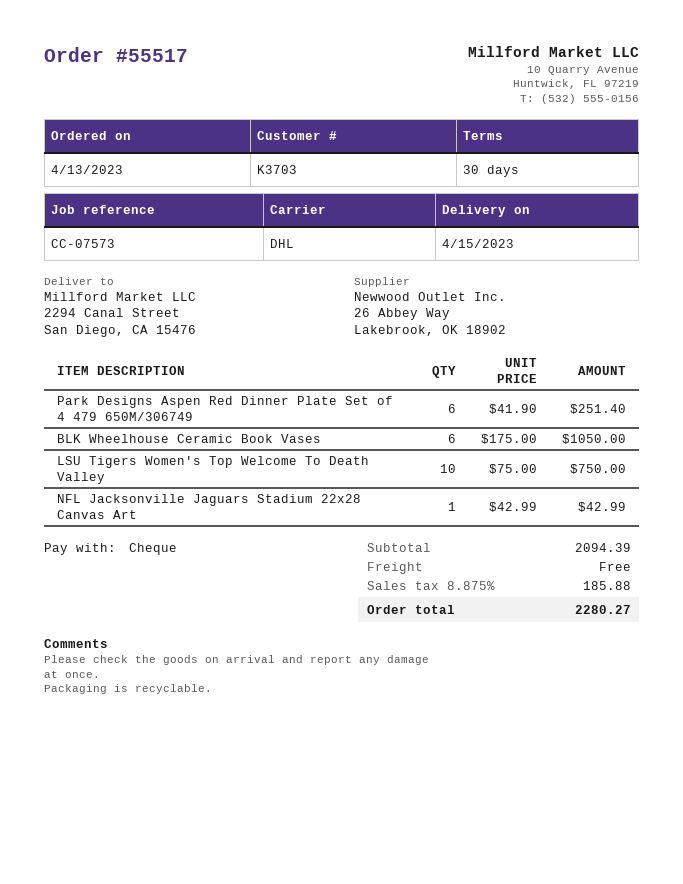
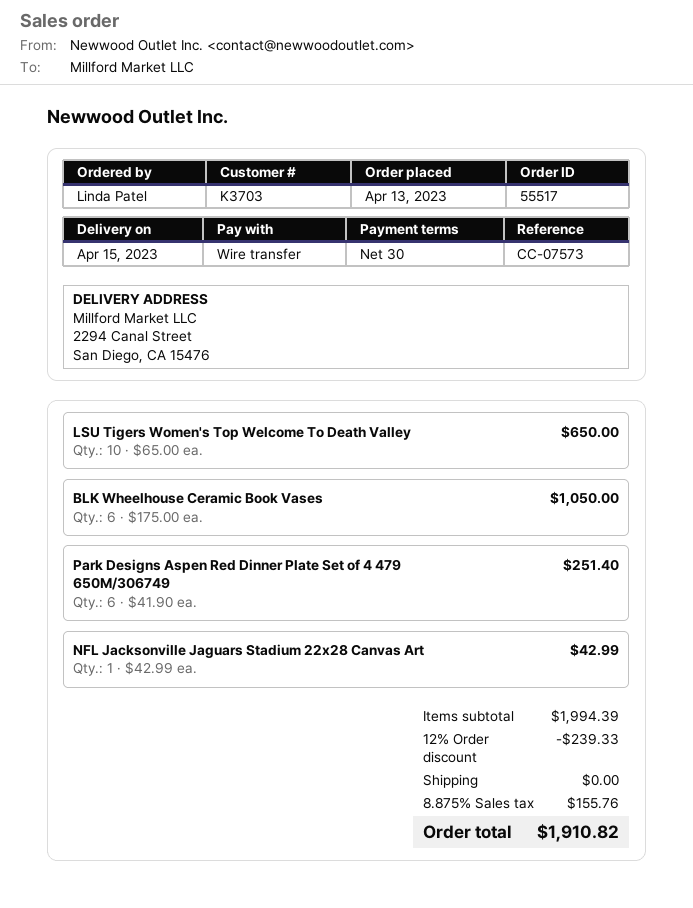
payment method: cheque -> bank transfer
LSU Tigers Women's Top Welcome To Death Valley: 10 x 75.00 = 750.00 -> 10 x 65.00 = 650.00
subtotal: 2094.39 -> 1994.39
discount: none -> 12% = 239.33
tax: 8.875% = 185.88 -> 8.875% = 155.76
total: 2280.27 -> 1910.82

